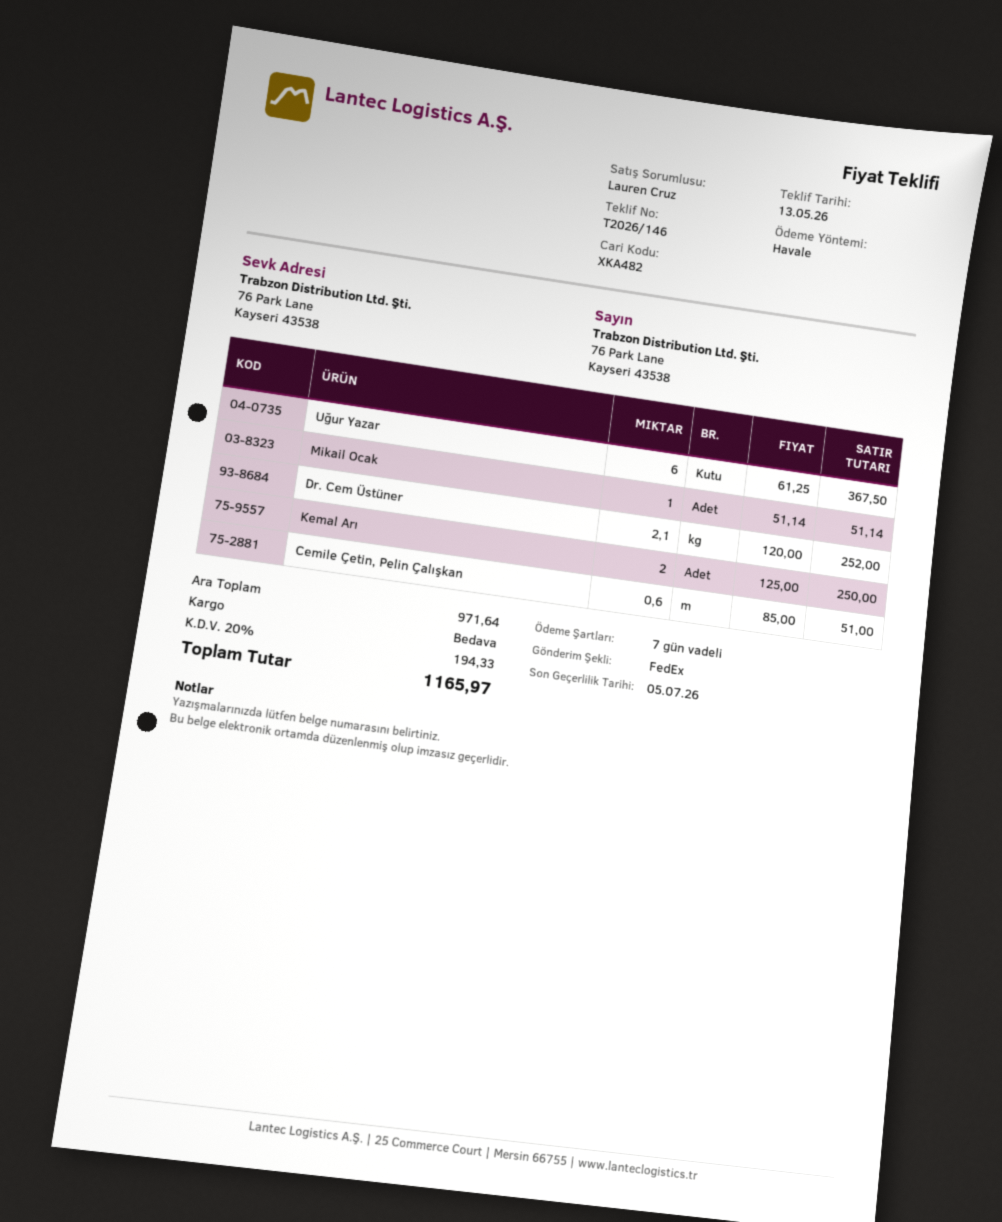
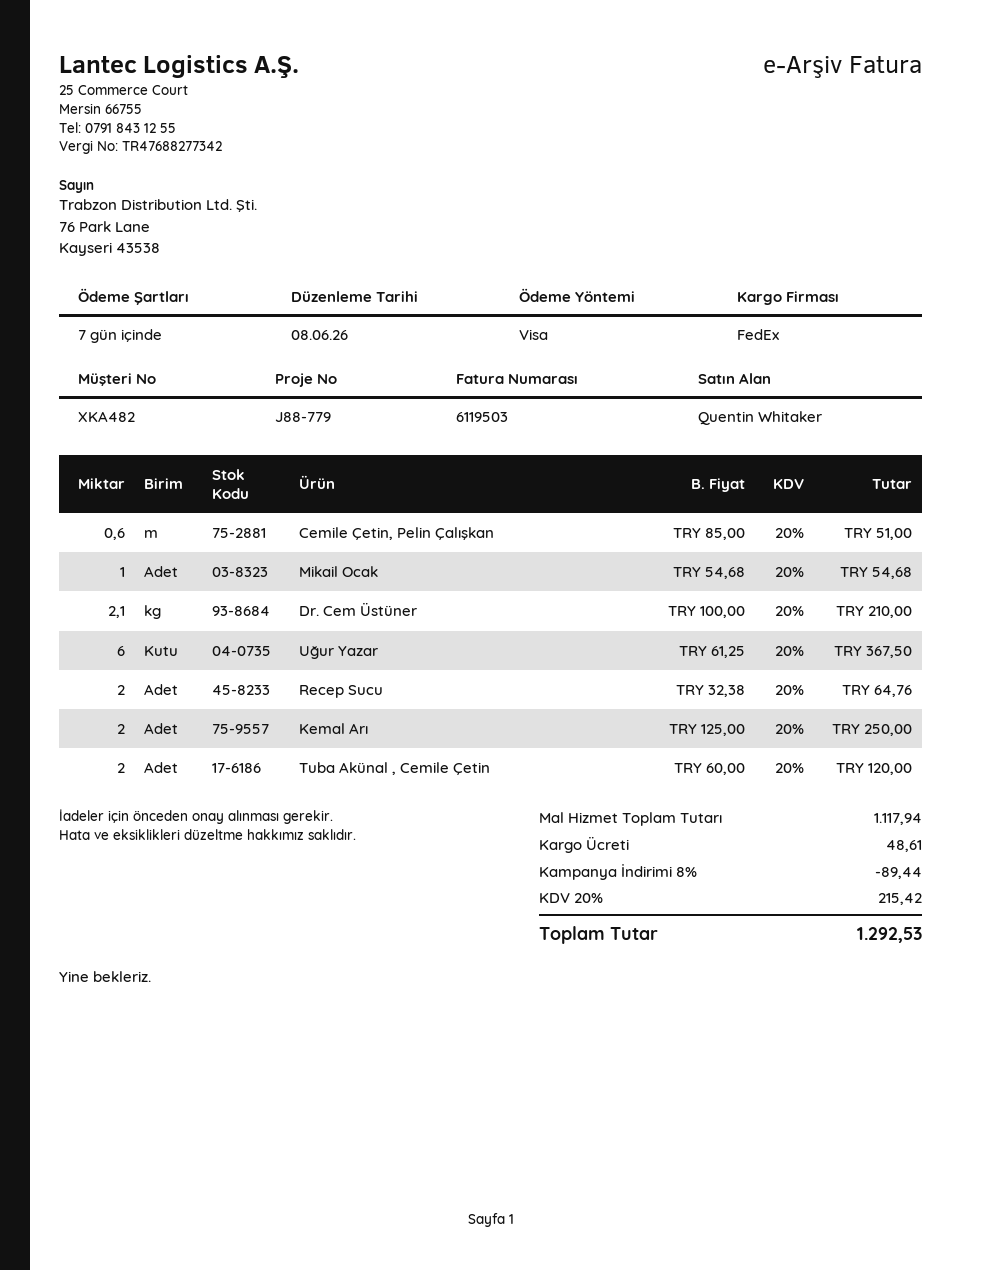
payment method: bank transfer -> Visa
Mikail Ocak: 1 x 51.14 = 51.14 -> 1 x 54.68 = 54.68
Dr. Cem Üstüner: 2.1 x 120.00 = 252.00 -> 2.1 x 100.00 = 210.00
Recep Sucu: none -> 2 x 32.38 = 64.76
Tuba Akünal , Cemile Çetin: none -> 2 x 60.00 = 120.00
subtotal: 971.64 -> 1117.94
discount: none -> 8% = 89.44
shipping: 0.00 -> 48.61
tax: 20% = 194.33 -> 20% = 215.42
total: 1165.97 -> 1292.53

